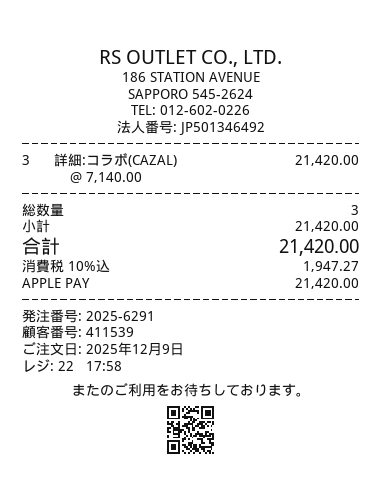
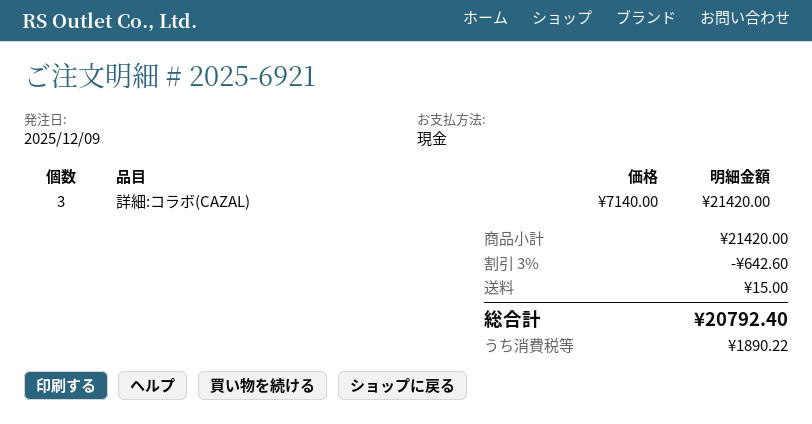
order number: 2025-6291 -> 2025-6921
payment method: Apple Pay -> cash
discount: none -> 3% = 642.60
shipping: none -> 15.00
tax: 1947.27 -> 1890.22
total: 21420.00 -> 20792.40

